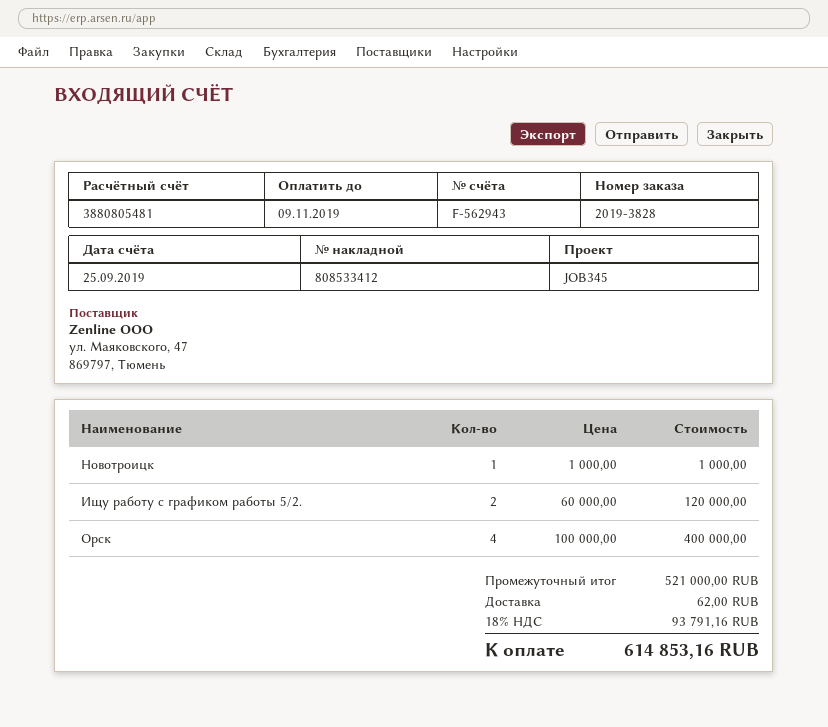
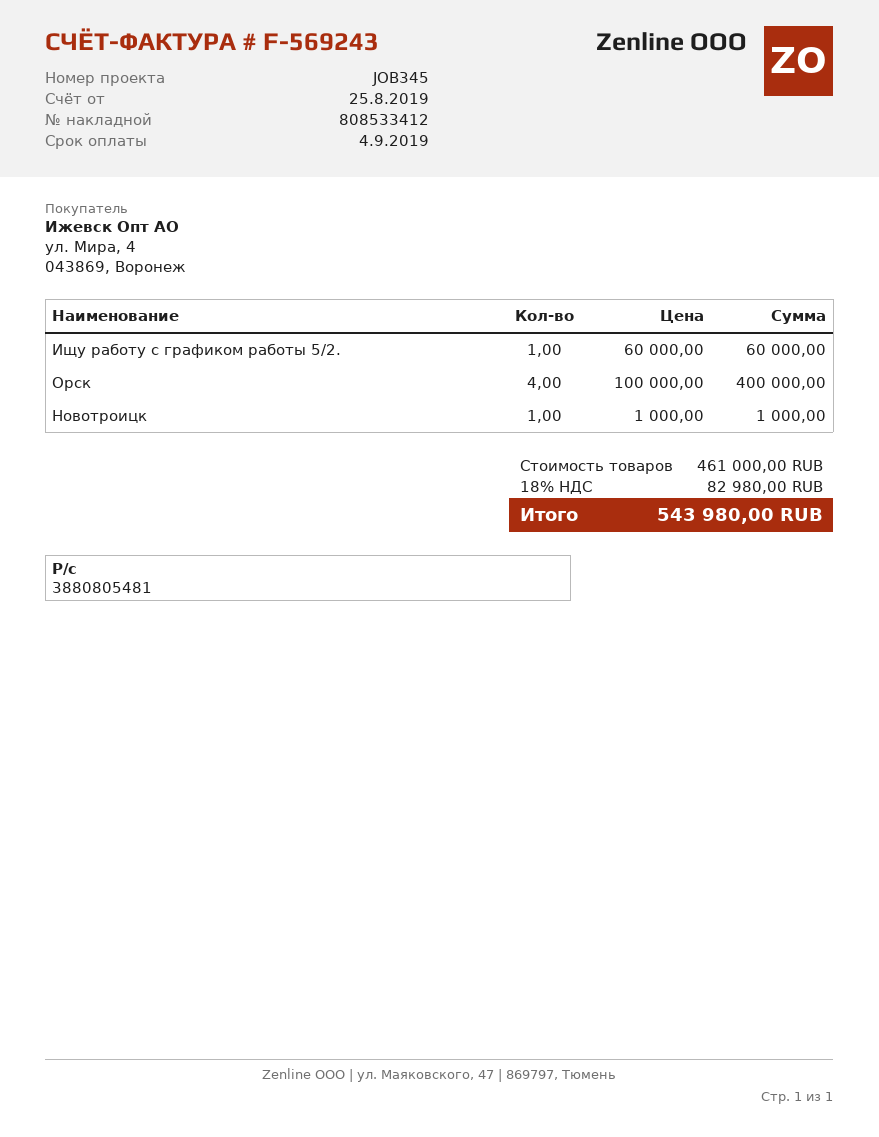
invoice number: F-562943 -> F-569243
invoice date: 2019-09-25 -> 2019-08-25
due date: 2019-11-09 -> 2019-09-04
Ищу работу с графиком работы 5/2.: 2 x 60000.00 = 120000.00 -> 1 x 60000.00 = 60000.00
subtotal: 521000.00 -> 461000.00
shipping: 62.00 -> none
tax: 18% = 93791.16 -> 18% = 82980.00
total: 614853.16 -> 543980.00

